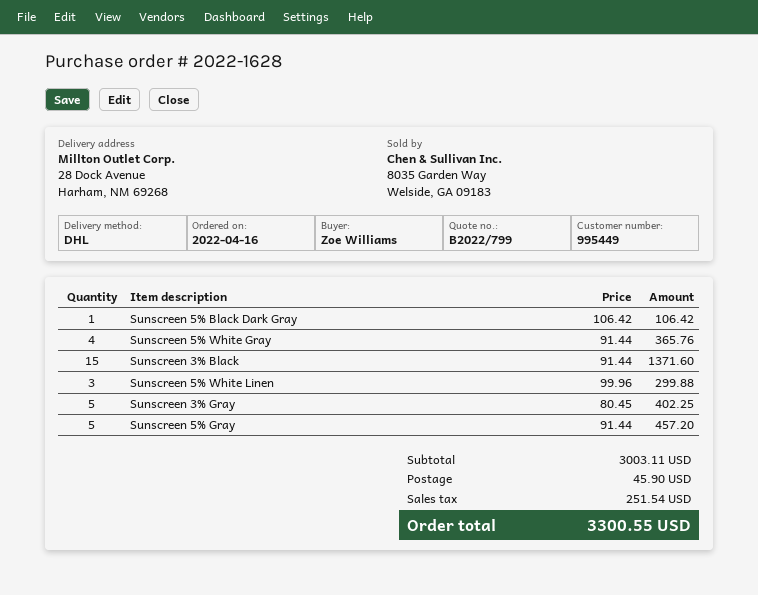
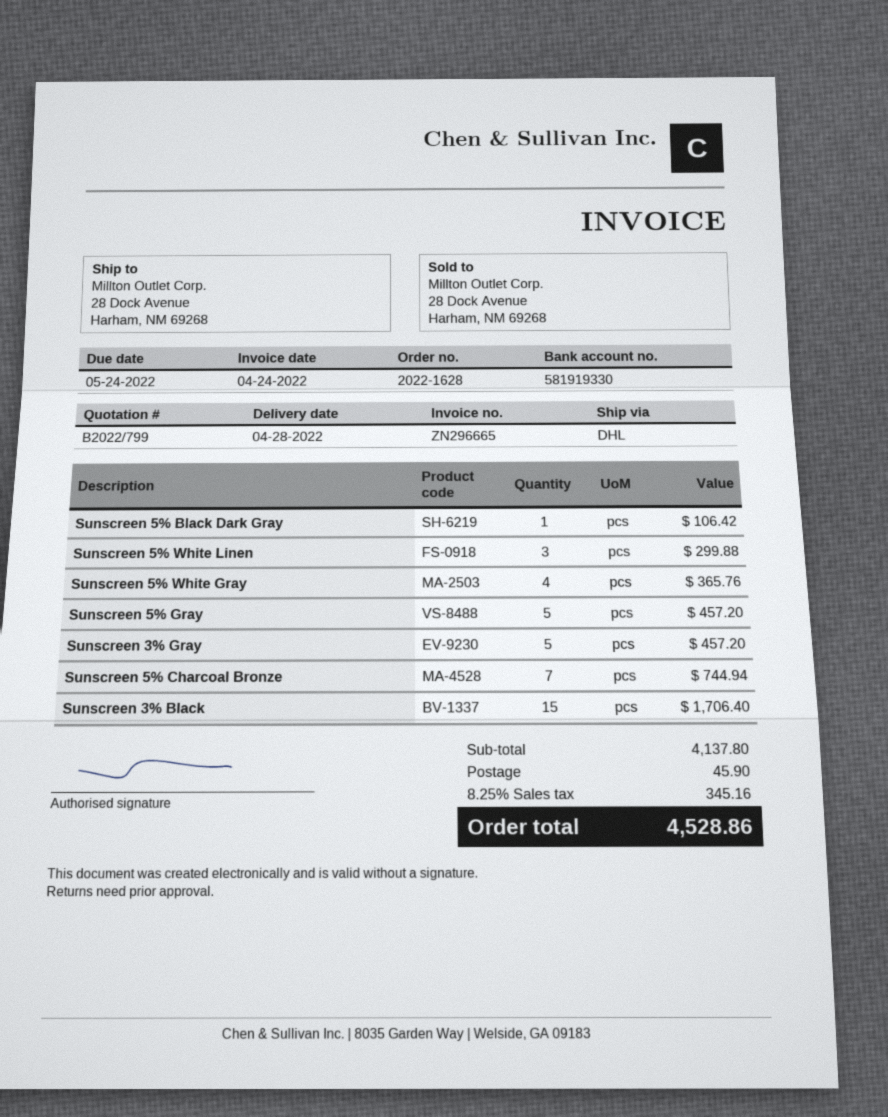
Sunscreen 3% Black: 15 for 1371.60 -> 15 for 1706.40
Sunscreen 3% Gray: 5 for 402.25 -> 5 for 457.20
Sunscreen 5% Charcoal Bronze: none -> 7 for 744.94
subtotal: 3003.11 -> 4137.80
tax: 251.54 -> 345.16
total: 3300.55 -> 4528.86

